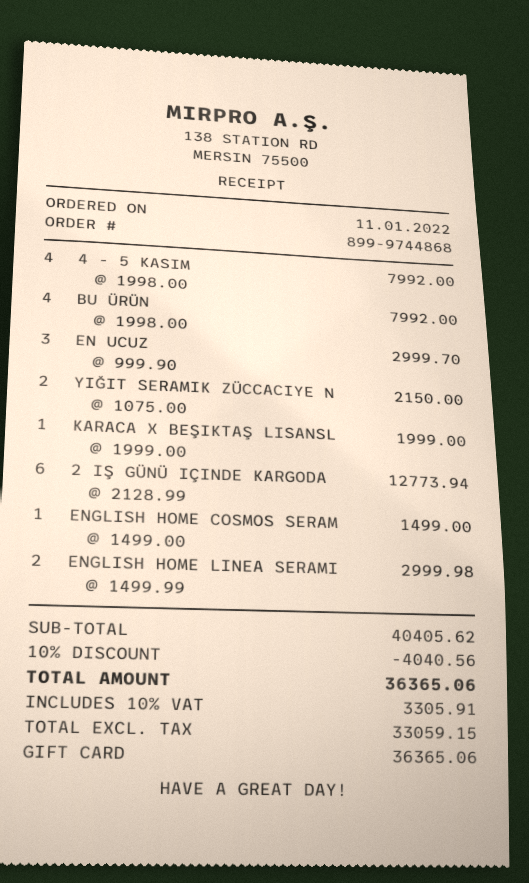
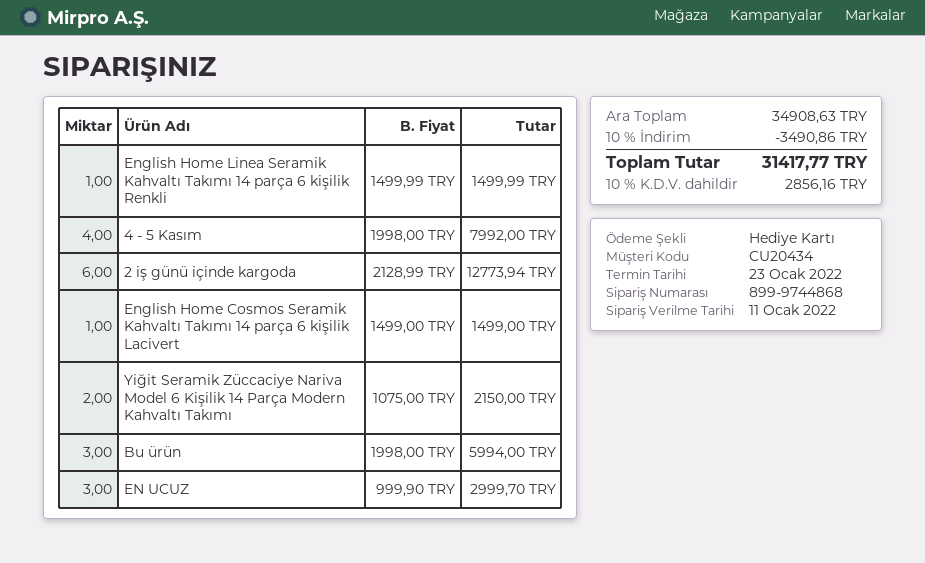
BU ÜRÜN: 4 x 1998.00 = 7992.00 -> 3 x 1998.00 = 5994.00
KARACA X BEŞIKTAŞ LISANSL: 1 x 1999.00 = 1999.00 -> none
ENGLISH HOME LINEA SERAMI: 2 x 1499.99 = 2999.98 -> 1 x 1499.99 = 1499.99
subtotal: 40405.62 -> 34908.63
discount: 10% = 4040.56 -> 10% = 3490.86
tax: 10% = 3305.91 -> 10% = 2856.16
total: 36365.06 -> 31417.77

